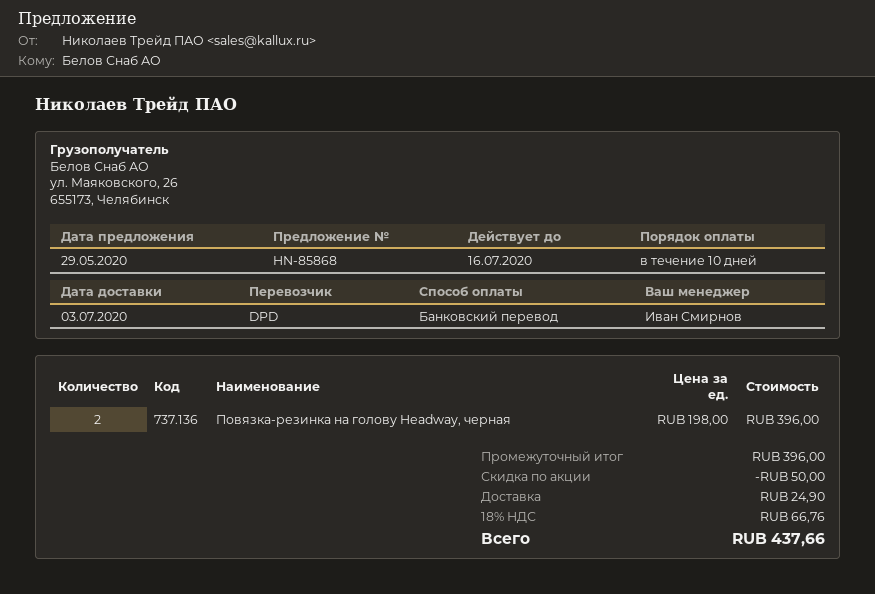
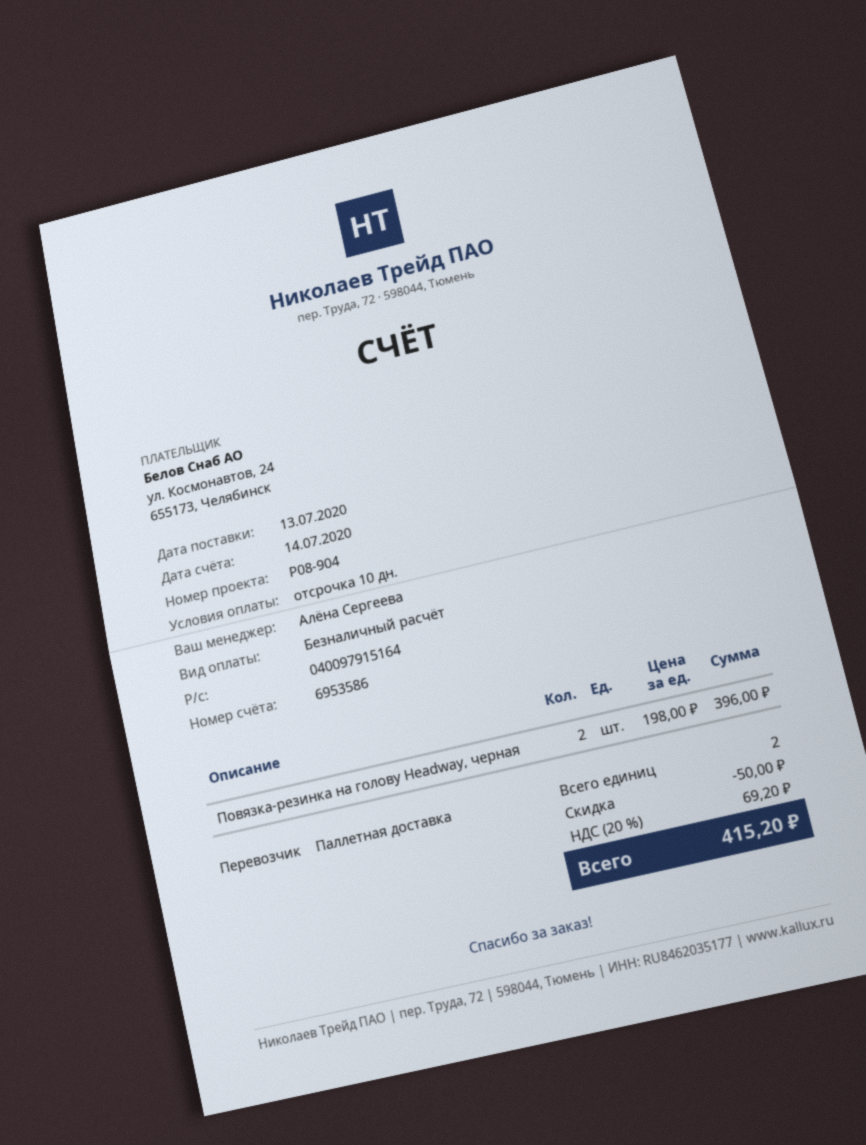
delivery date: 2020-07-03 -> 2020-07-13
sales rep: Иван Смирнов -> Алёна Сергеева
shipping method: DPD -> pallet freight
shipping: 24.90 -> none
tax: 18% = 66.76 -> 20% = 69.20
total: 437.66 -> 415.20

